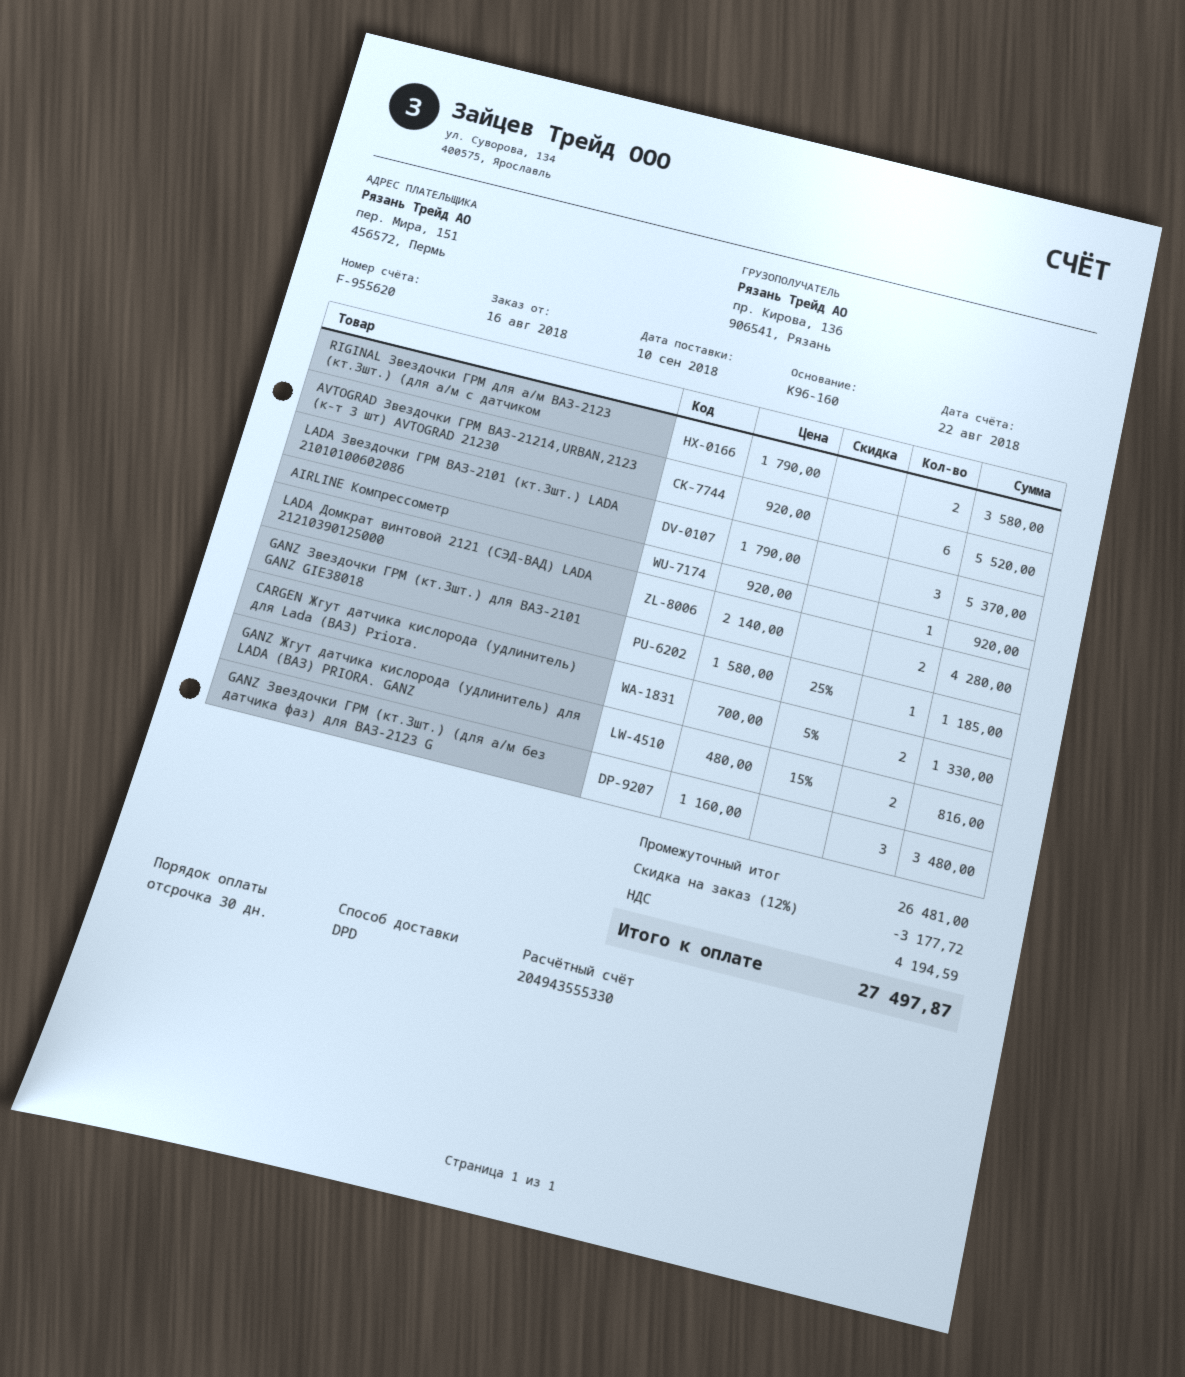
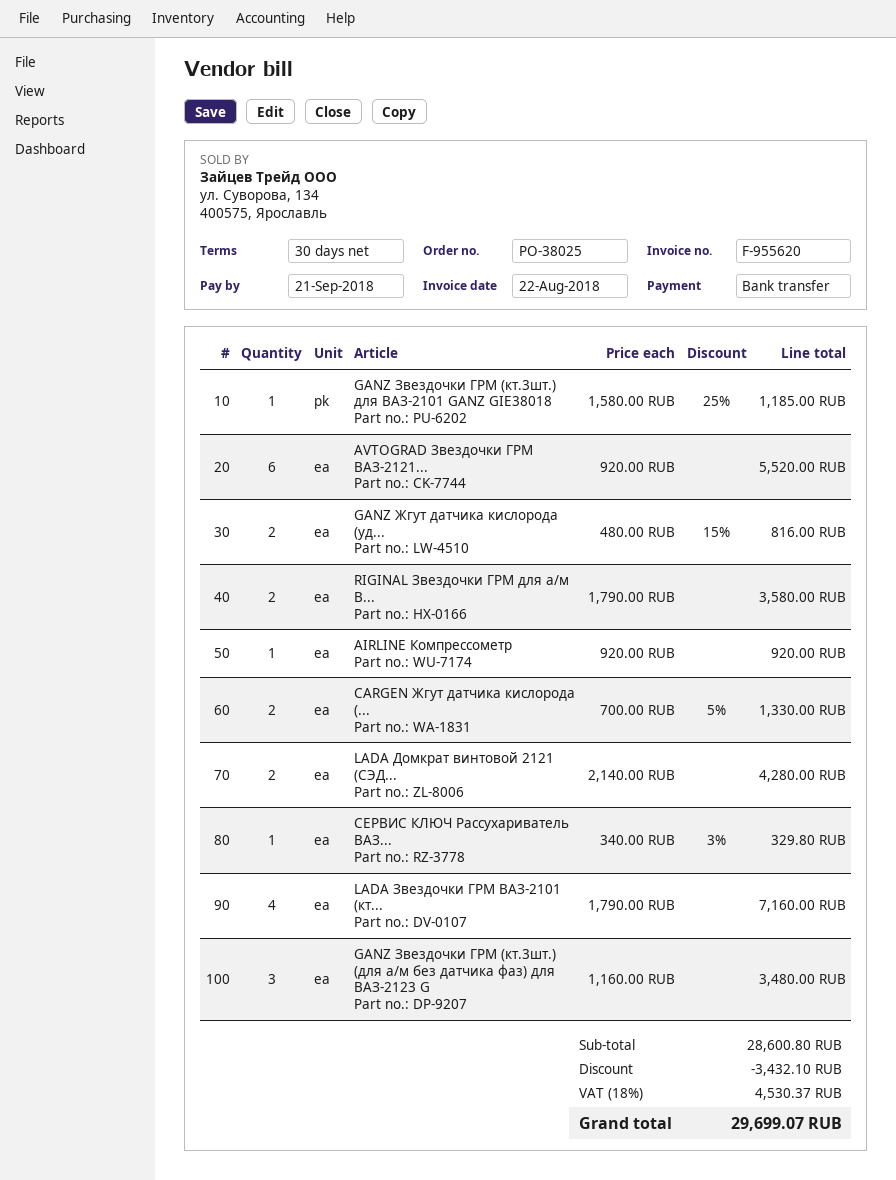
LADA Звездочки ГРМ ВАЗ-2101 (кт.3шт.) LADA 21010100602086: 3 x 1790.00 = 5370.00 -> 4 x 1790.00 = 7160.00
СЕРВИС КЛЮЧ Рассухариватель ВАЗ...: none -> 1 x 340.00 - 3% = 329.80
subtotal: 26481.00 -> 28600.80
discount: 3177.72 -> 3432.10
tax: 4194.59 -> 4530.37
total: 27497.87 -> 29699.07

